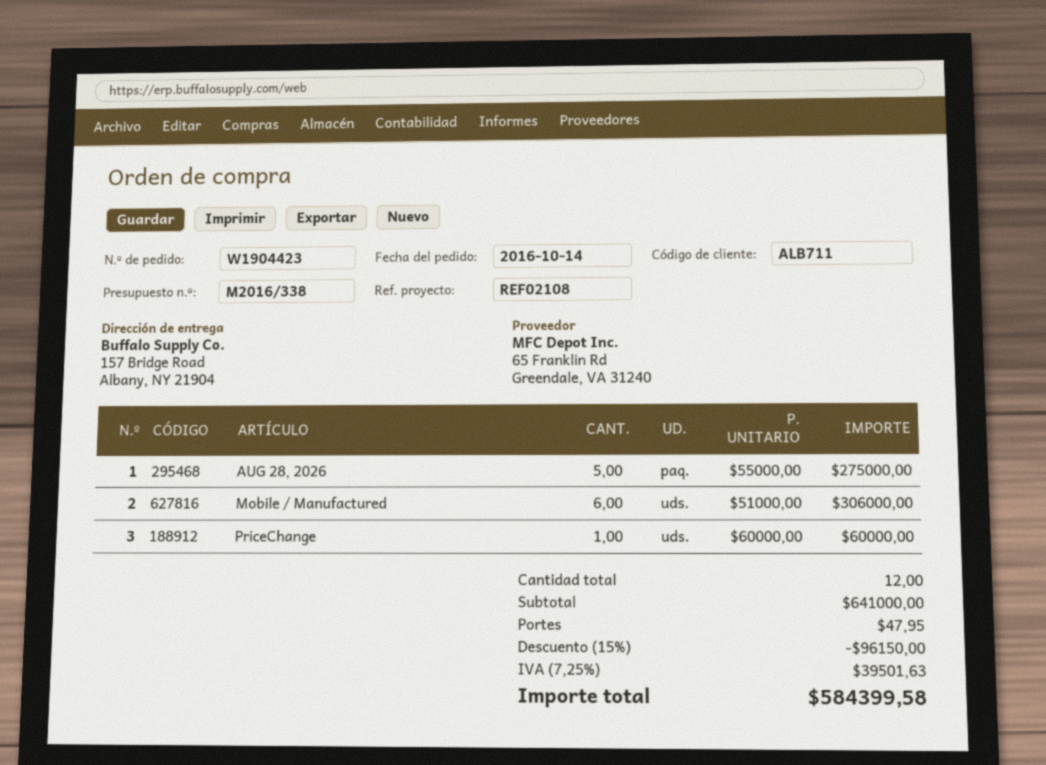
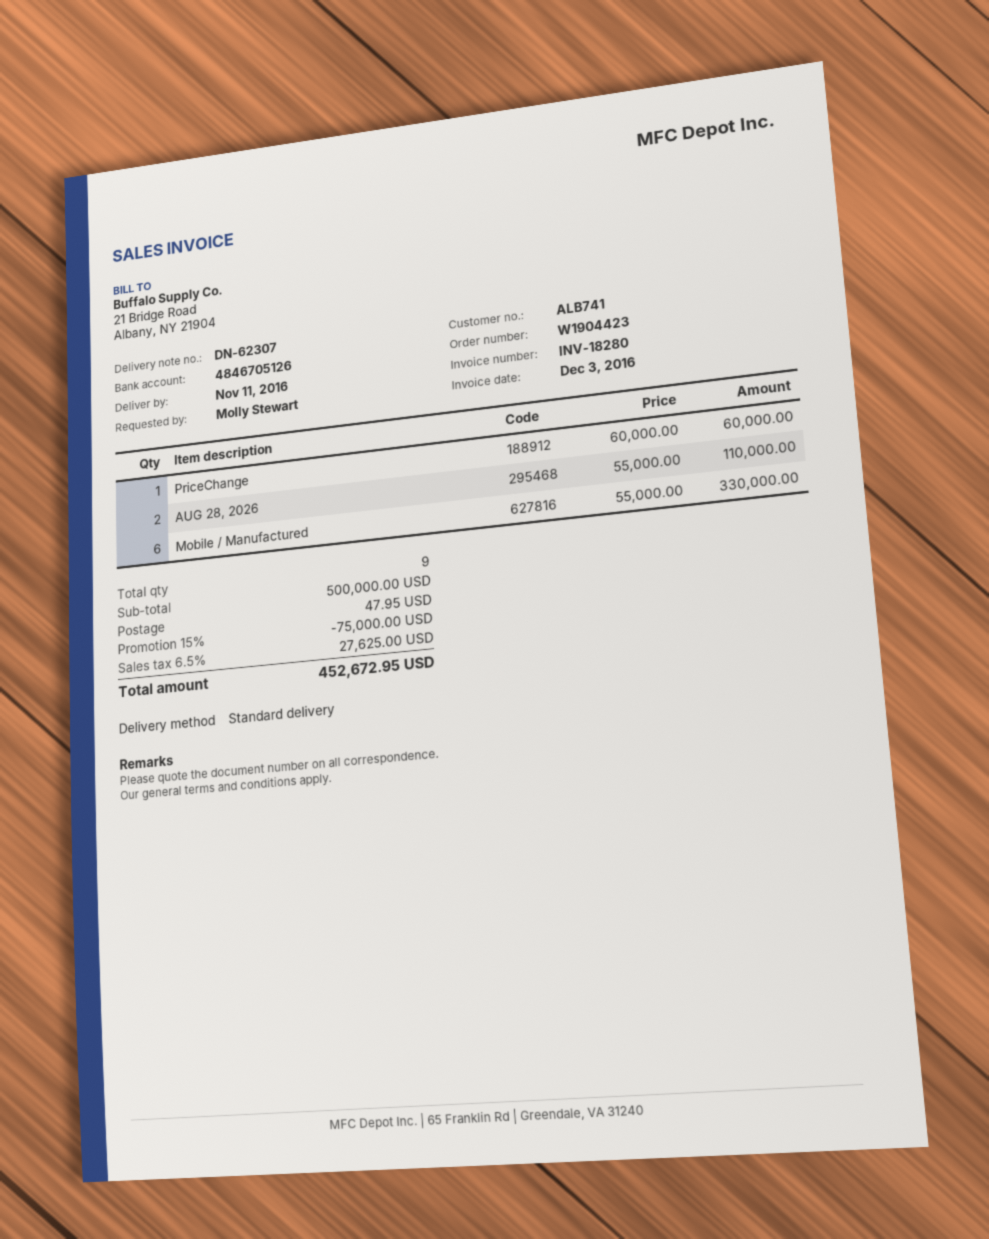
customer number: ALB711 -> ALB741
AUG 28, 2026: 5 x 55000.00 = 275000.00 -> 2 x 55000.00 = 110000.00
Mobile / Manufactured: 6 x 51000.00 = 306000.00 -> 6 x 55000.00 = 330000.00
total quantity: 12 -> 9
subtotal: 641000.00 -> 500000.00
discount: 15% = 96150.00 -> 15% = 75000.00
tax: 7.25% = 39501.63 -> 6.5% = 27625.00
total: 584399.58 -> 452672.95

